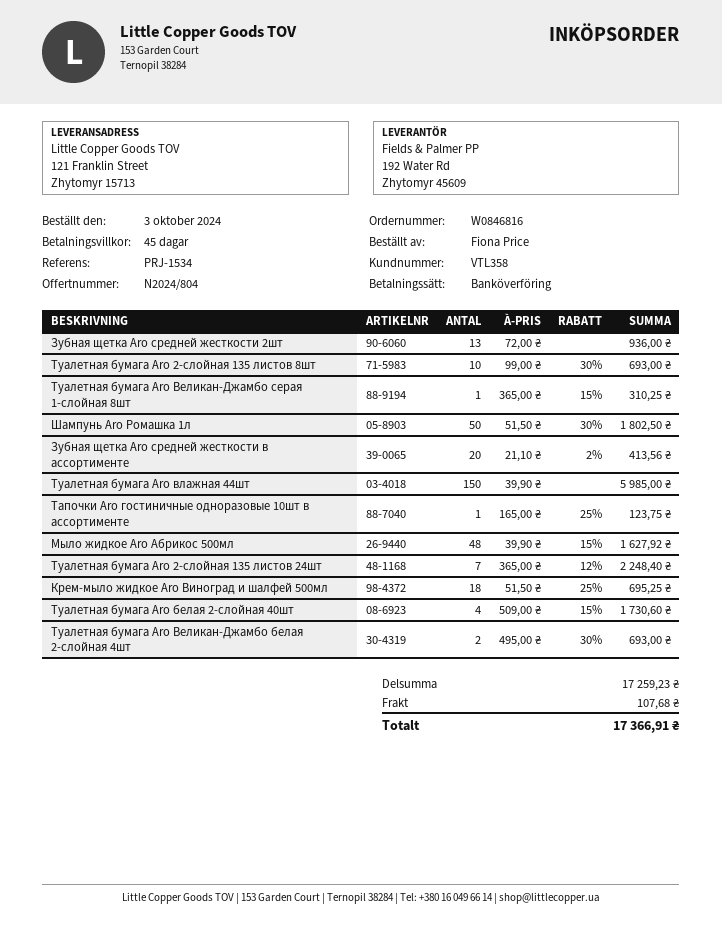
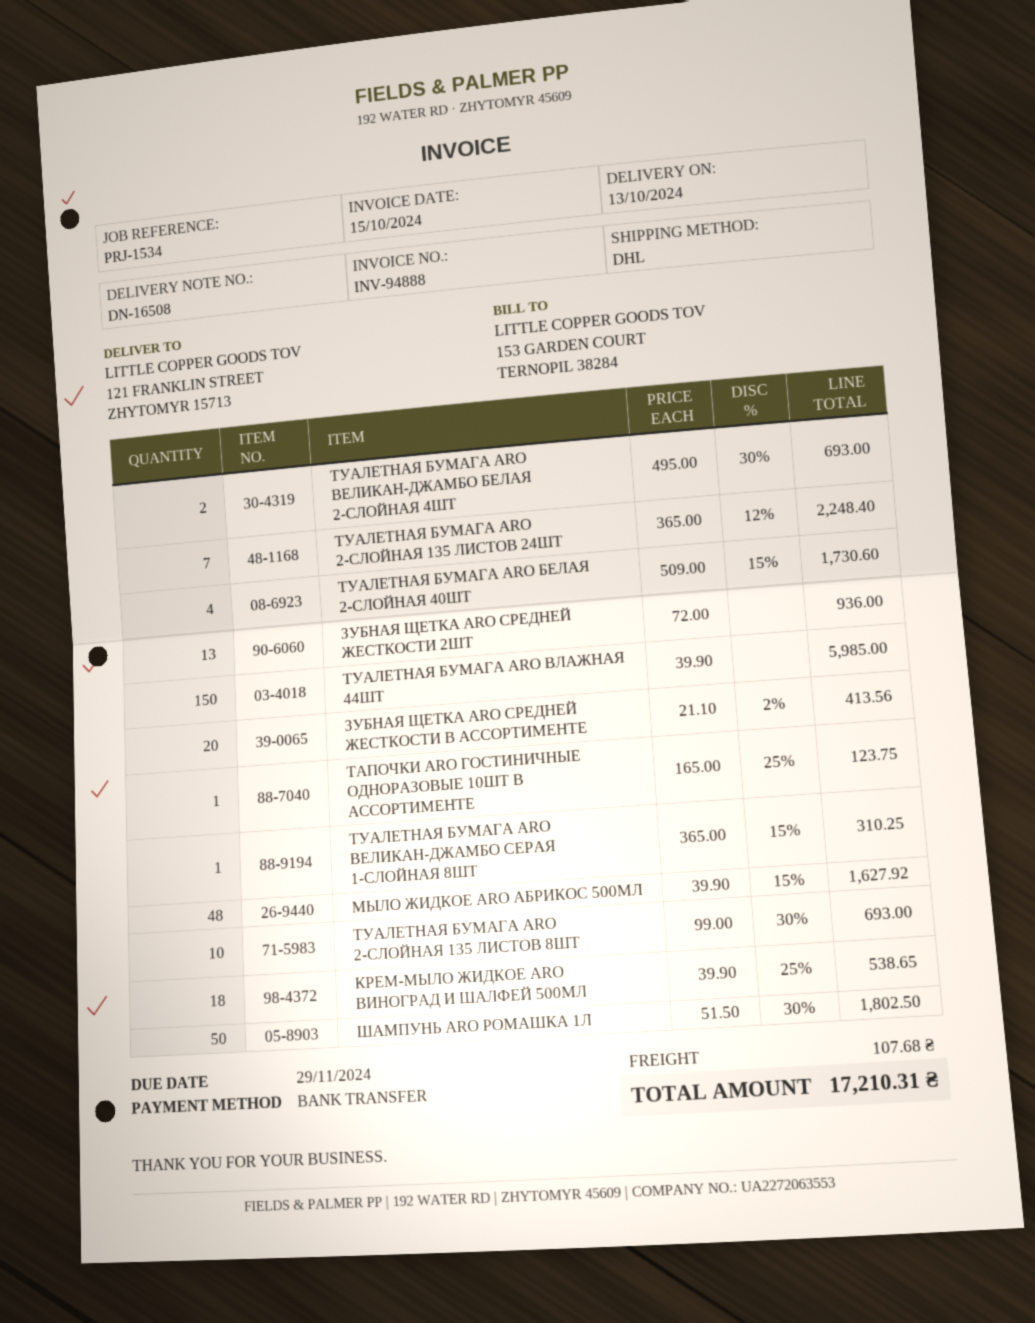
Крем-мыло жидкое Aro Виноград и шалфей 500мл: 18 x 51.50 - 25% = 695.25 -> 18 x 39.90 - 25% = 538.65
total: 17366.91 -> 17210.31

